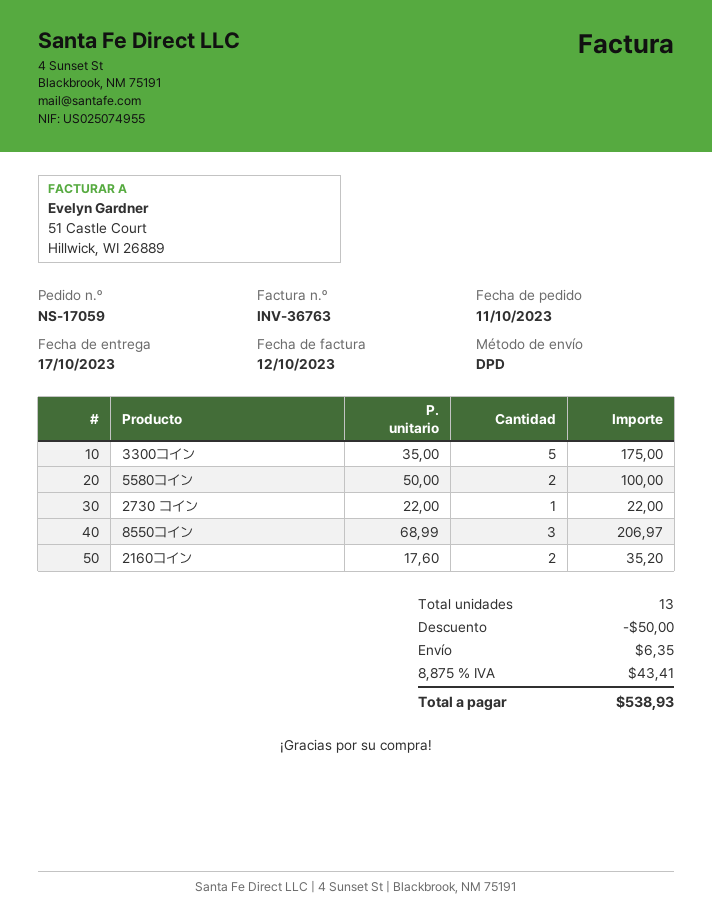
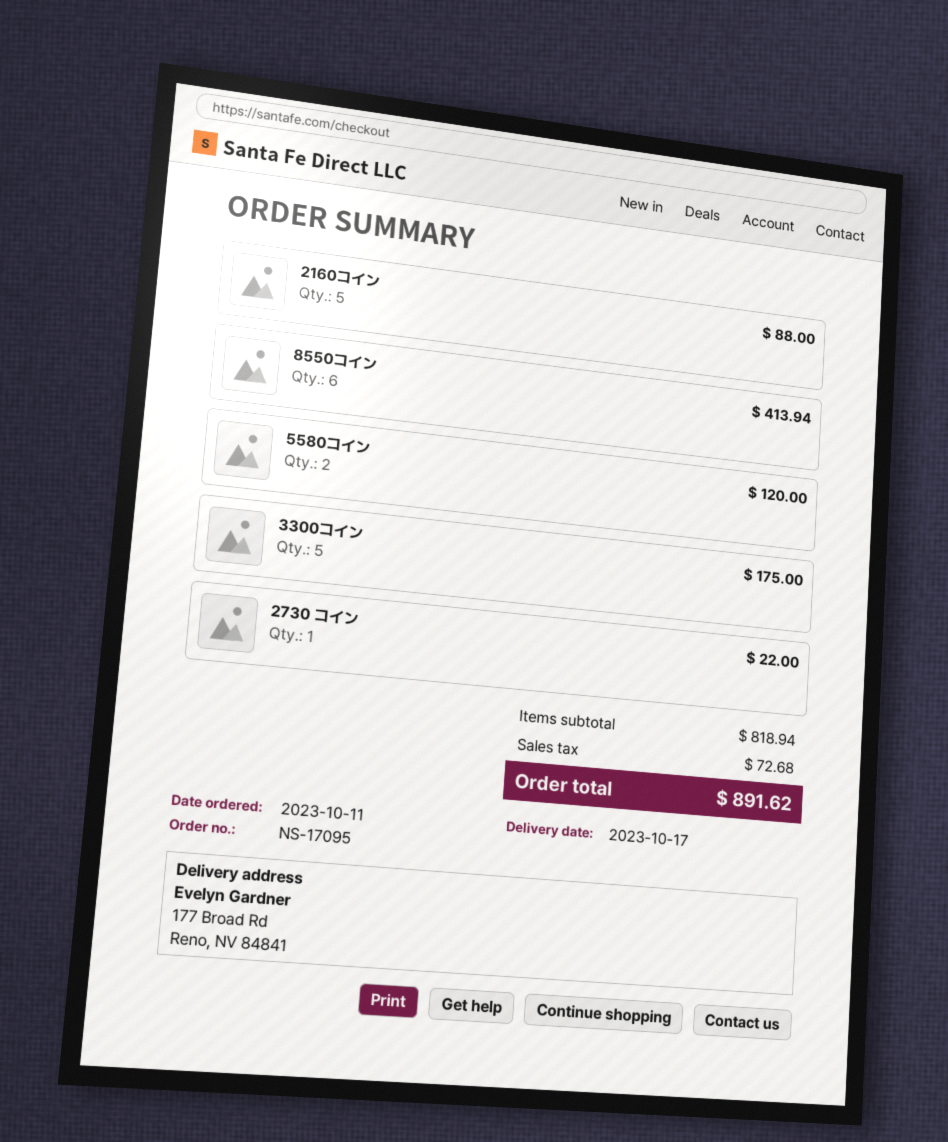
order number: NS-17059 -> NS-17095
5580コイン: 2 for 100.00 -> 2 for 120.00
8550コイン: 3 for 206.97 -> 6 for 413.94
2160コイン: 2 for 35.20 -> 5 for 88.00
discount: 50.00 -> none
shipping: 6.35 -> none
tax: 43.41 -> 72.68
total: 538.93 -> 891.62

